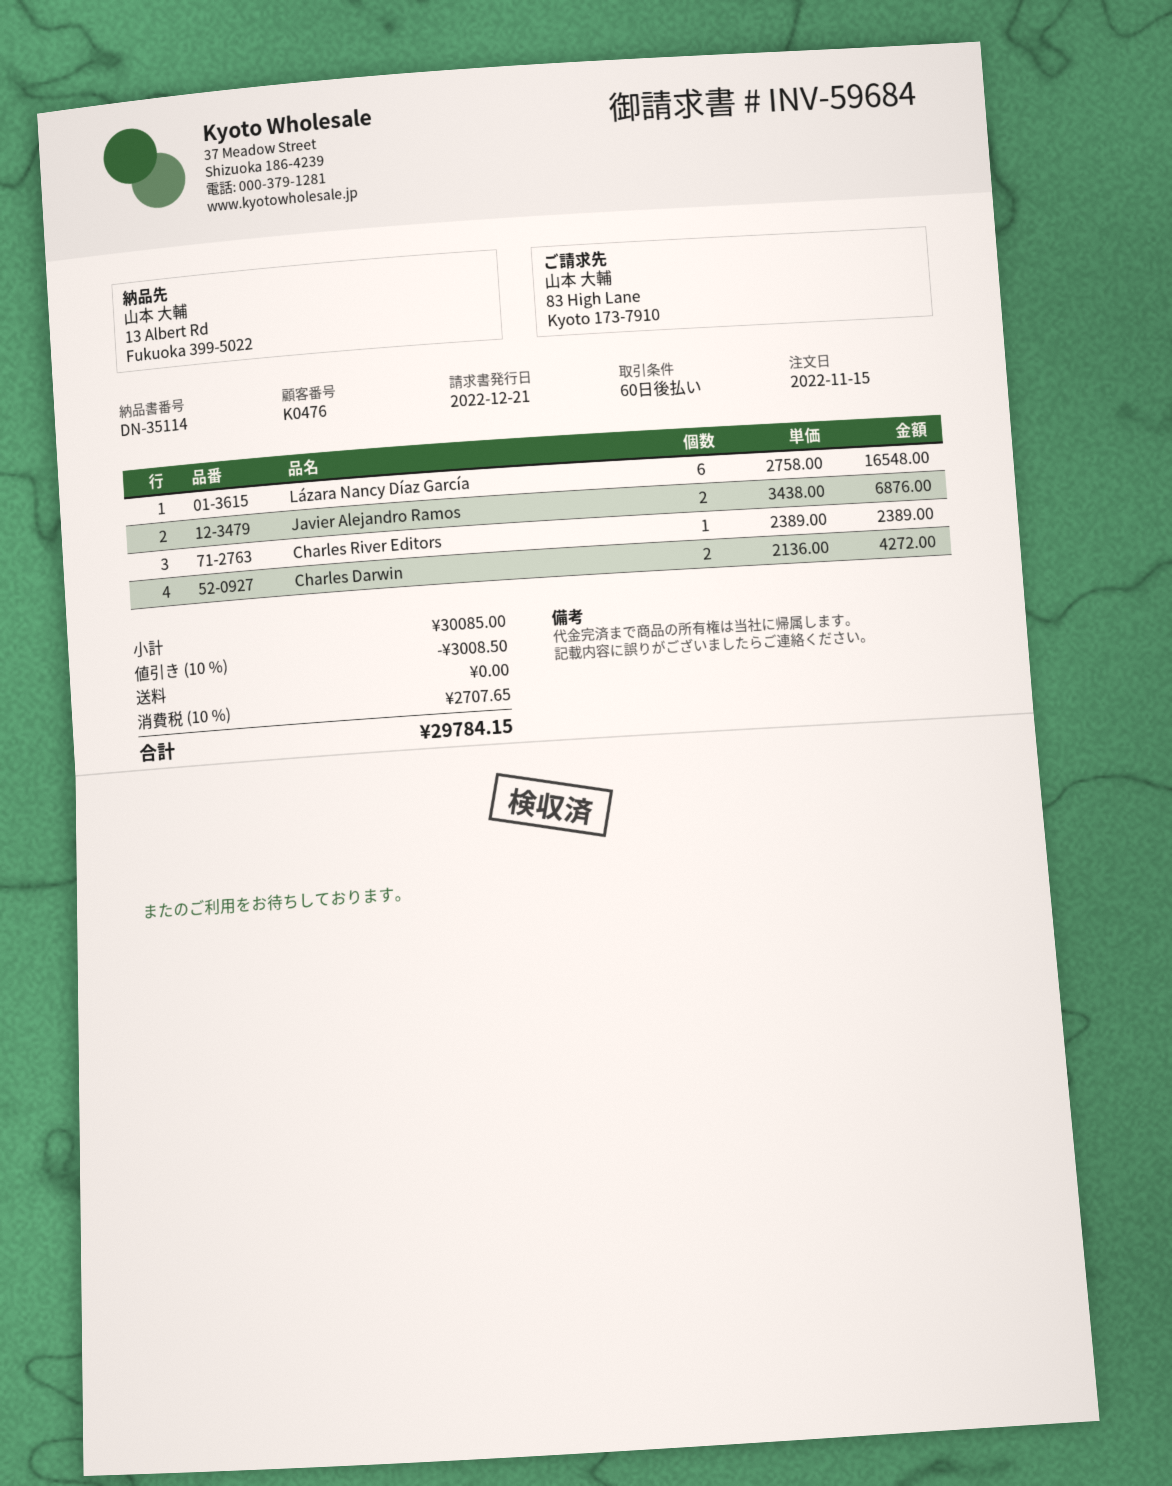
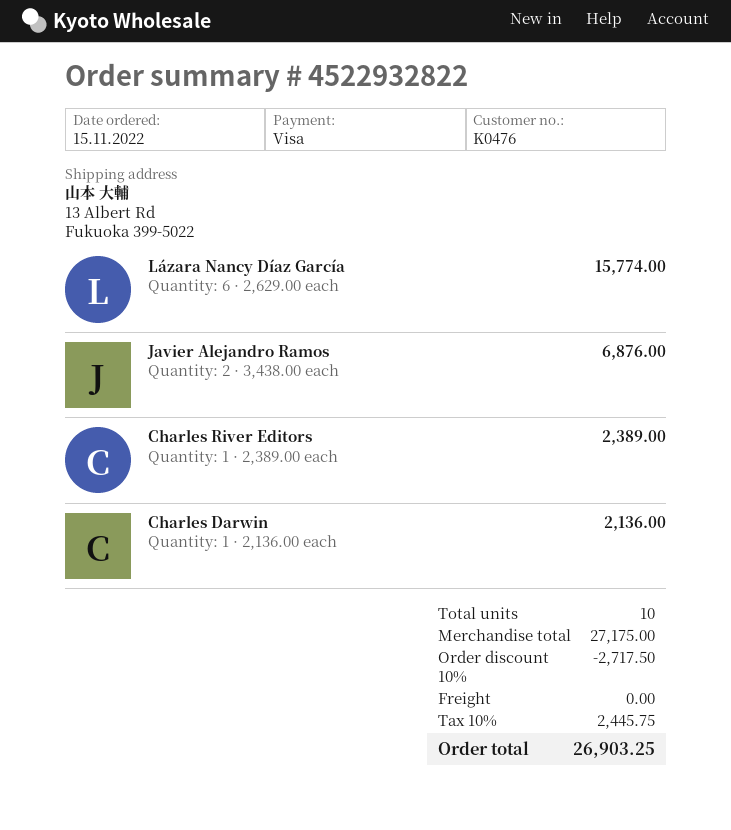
Lázara Nancy Díaz García: 6 x 2758.00 = 16548.00 -> 6 x 2629.00 = 15774.00
Charles Darwin: 2 x 2136.00 = 4272.00 -> 1 x 2136.00 = 2136.00
subtotal: 30085.00 -> 27175.00
discount: 10% = 3008.50 -> 10% = 2717.50
tax: 10% = 2707.65 -> 10% = 2445.75
total: 29784.15 -> 26903.25

